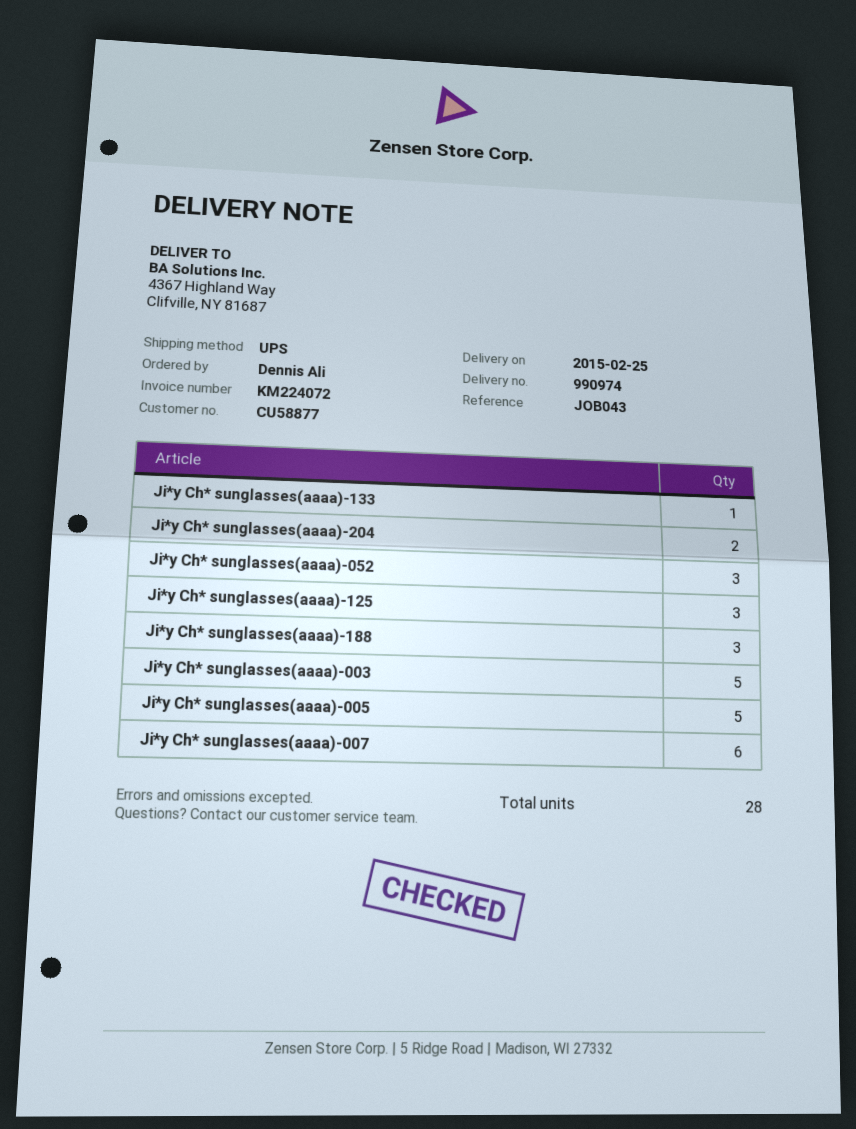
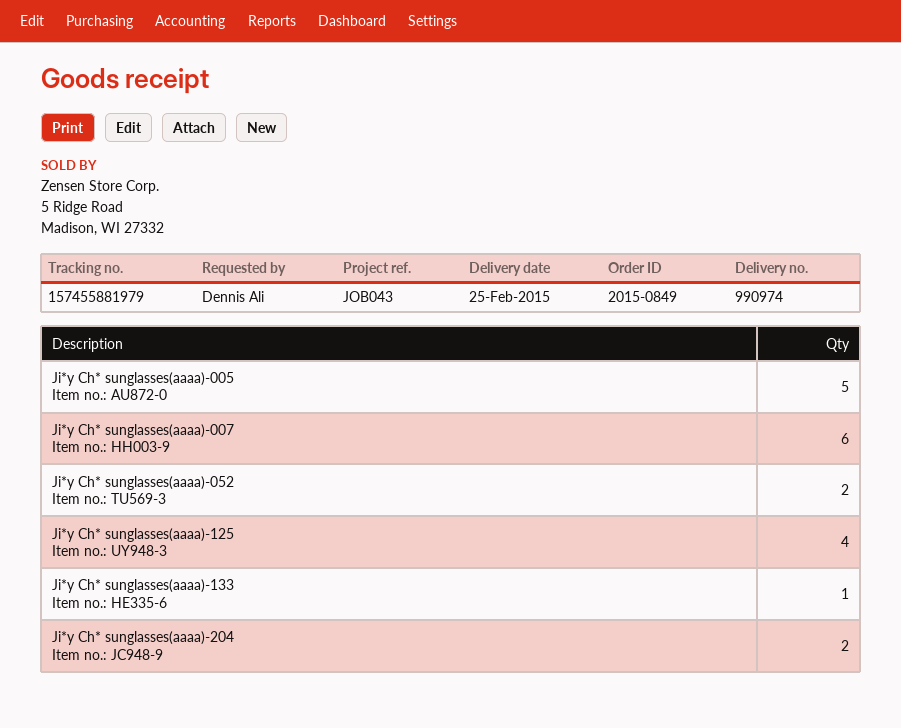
Ji*y Ch* sunglasses(aaaa)-052: 3 -> 2
Ji*y Ch* sunglasses(aaaa)-125: 3 -> 4
Ji*y Ch* sunglasses(aaaa)-188: 3 -> none
Ji*y Ch* sunglasses(aaaa)-003: 5 -> none

